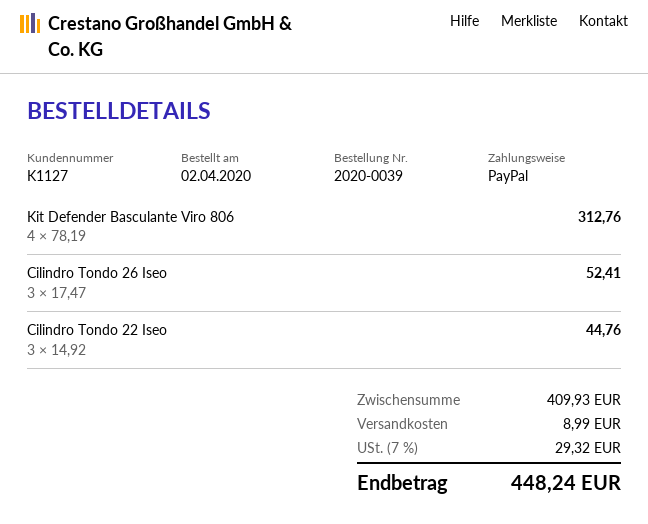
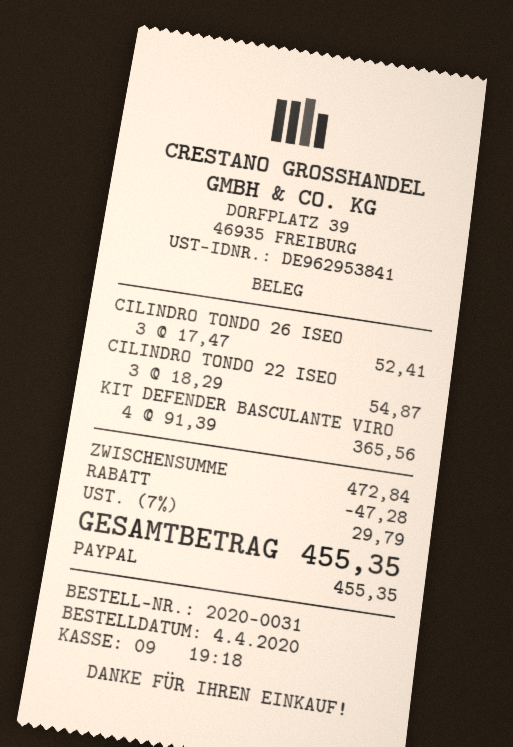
order number: 2020-0039 -> 2020-0031
order date: 2020-04-02 -> 2020-04-04
Kit Defender Basculante Viro 806: 4 x 78.19 = 312.76 -> 4 x 91.39 = 365.56
Cilindro Tondo 22 Iseo: 3 x 14.92 = 44.76 -> 3 x 18.29 = 54.87
subtotal: 409.93 -> 472.84
discount: none -> 47.28
shipping: 8.99 -> none
tax: 7% = 29.32 -> 7% = 29.79
total: 448.24 -> 455.35

